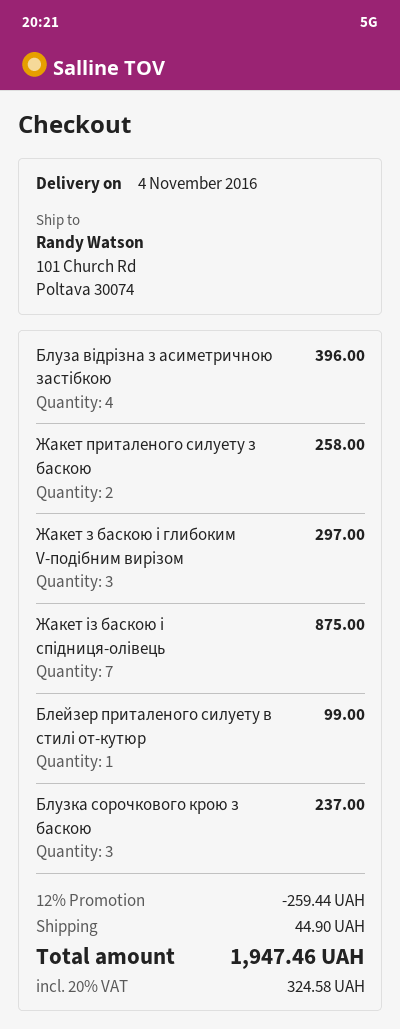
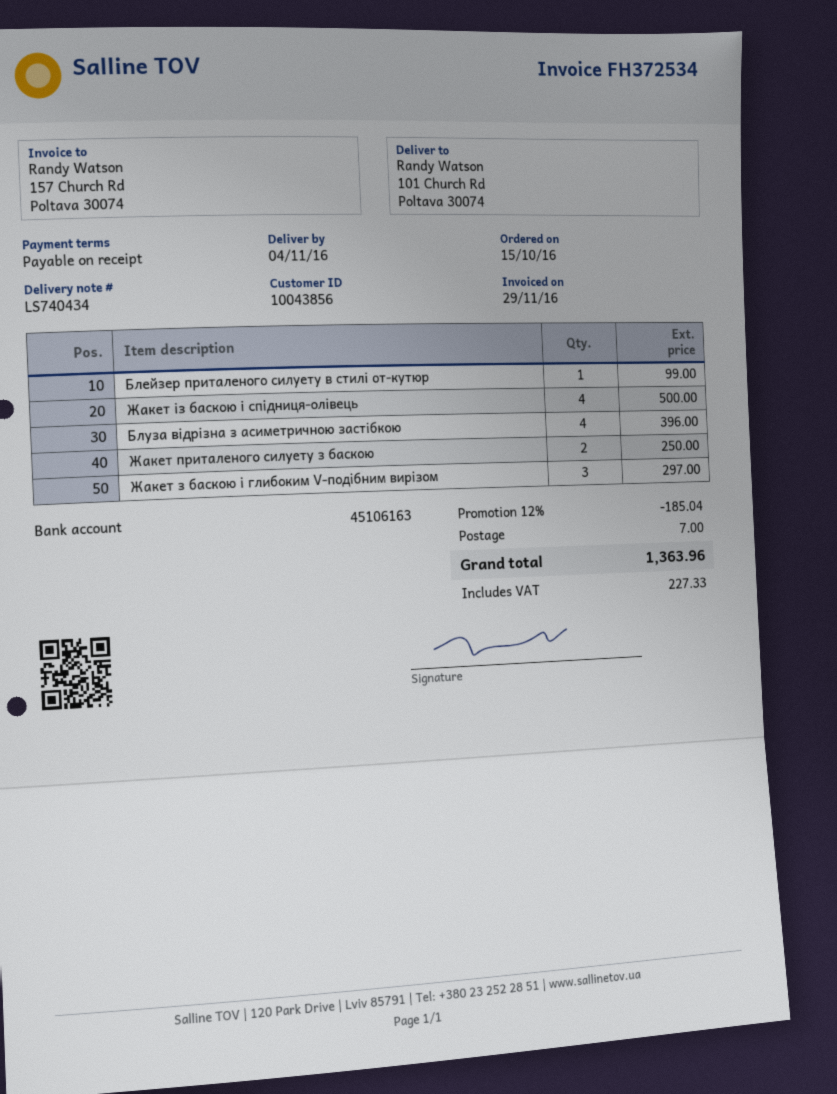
Жакет приталеного силуету з баскою: 2 for 258.00 -> 2 for 250.00
Жакет із баскою і спідниця-олівець: 7 for 875.00 -> 4 for 500.00
Блузка сорочкового крою з баскою: 3 for 237.00 -> none
discount: 12% = 259.44 -> 12% = 185.04
shipping: 44.90 -> 7.00
tax: 324.58 -> 227.33
total: 1947.46 -> 1363.96

